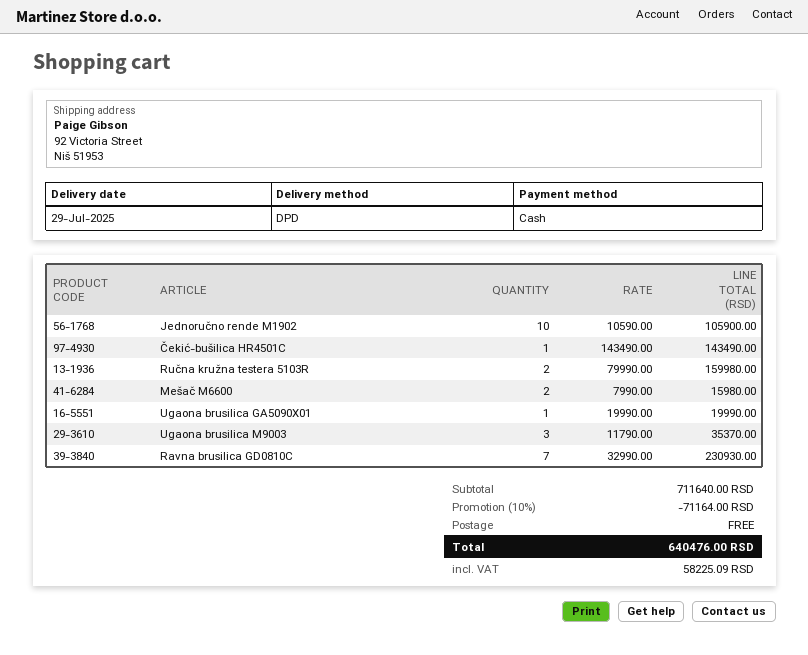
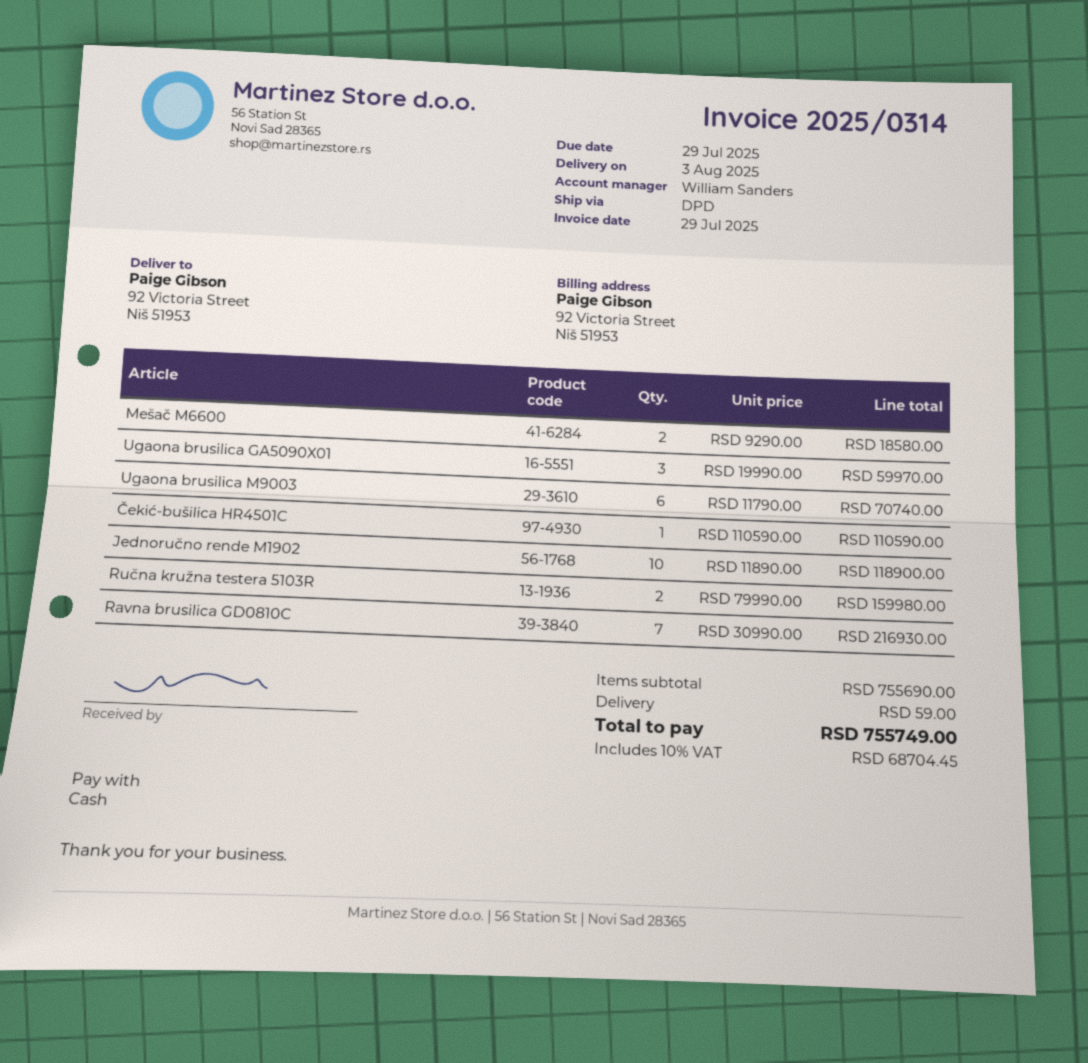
delivery date: 2025-07-29 -> 2025-08-03
Jednoručno rende M1902: 10 x 10590.00 = 105900.00 -> 10 x 11890.00 = 118900.00
Čekić-bušilica HR4501C: 1 x 143490.00 = 143490.00 -> 1 x 110590.00 = 110590.00
Mešač M6600: 2 x 7990.00 = 15980.00 -> 2 x 9290.00 = 18580.00
Ugaona brusilica GA5090X01: 1 x 19990.00 = 19990.00 -> 3 x 19990.00 = 59970.00
Ugaona brusilica M9003: 3 x 11790.00 = 35370.00 -> 6 x 11790.00 = 70740.00
Ravna brusilica GD0810C: 7 x 32990.00 = 230930.00 -> 7 x 30990.00 = 216930.00
subtotal: 711640.00 -> 755690.00
discount: 10% = 71164.00 -> none
shipping: 0.00 -> 59.00
tax: 58225.09 -> 68704.45
total: 640476.00 -> 755749.00

